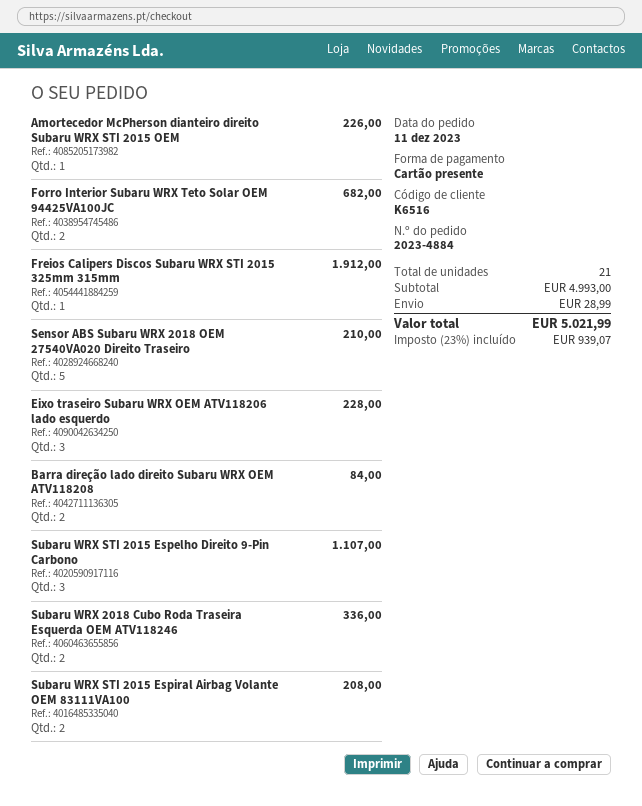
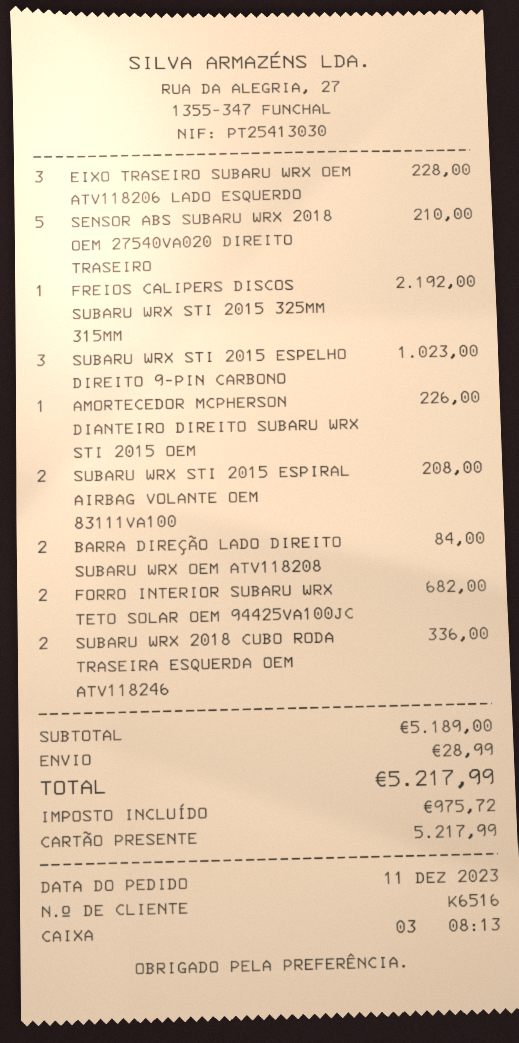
Freios Calipers Discos Subaru WRX STI 2015 325mm 315mm: 1 for 1912.00 -> 1 for 2192.00
Subaru WRX STI 2015 Espelho Direito 9-Pin Carbono: 3 for 1107.00 -> 3 for 1023.00
subtotal: 4993.00 -> 5189.00
tax: 939.07 -> 975.72
total: 5021.99 -> 5217.99

